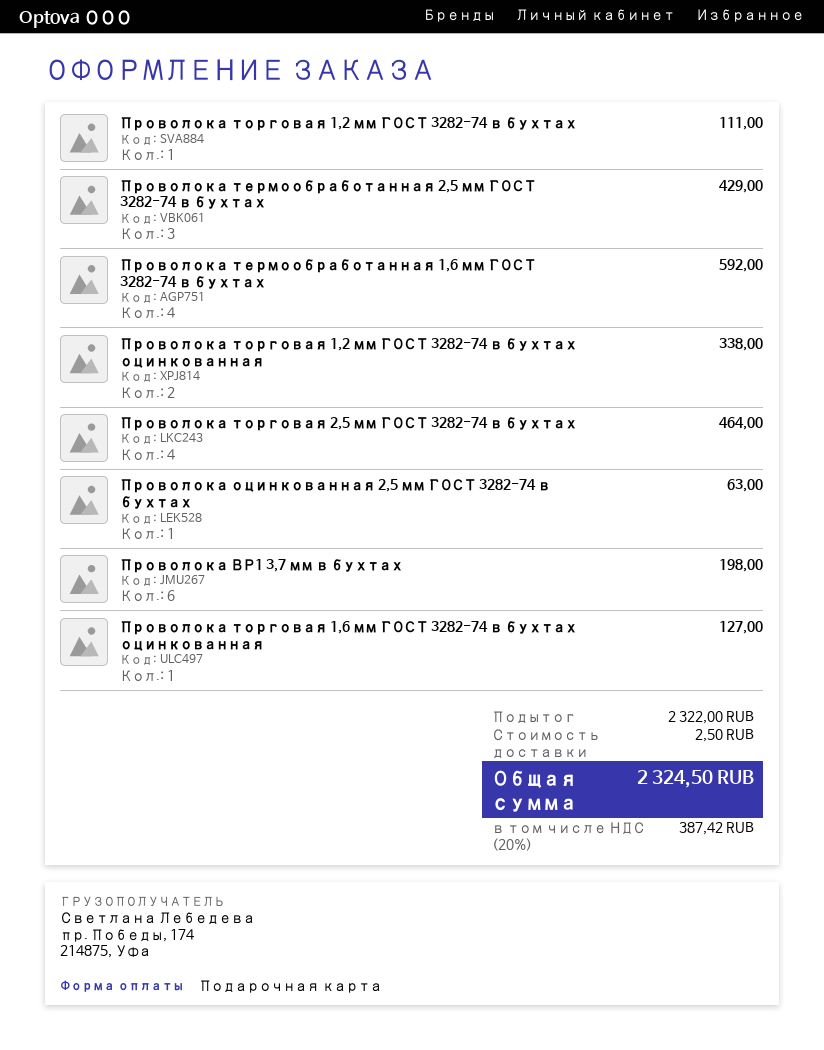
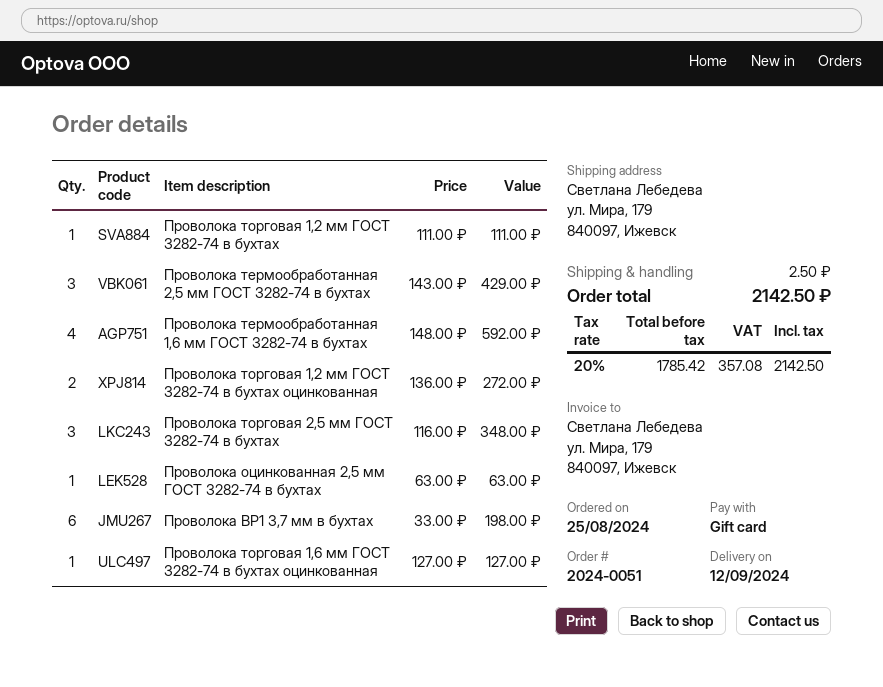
ship to: пр. Победы, 174, 214875, Уфа -> ул. Мира, 179, 840097, Ижевск
Проволока торговая 1,2 мм ГОСТ 3282-74 в бухтах оцинкованная: 2 for 338.00 -> 2 for 272.00
Проволока торговая 2,5 мм ГОСТ 3282-74 в бухтах: 4 for 464.00 -> 3 for 348.00
tax: 20% = 387.42 -> 20% = 357.08
total: 2324.50 -> 2142.50

